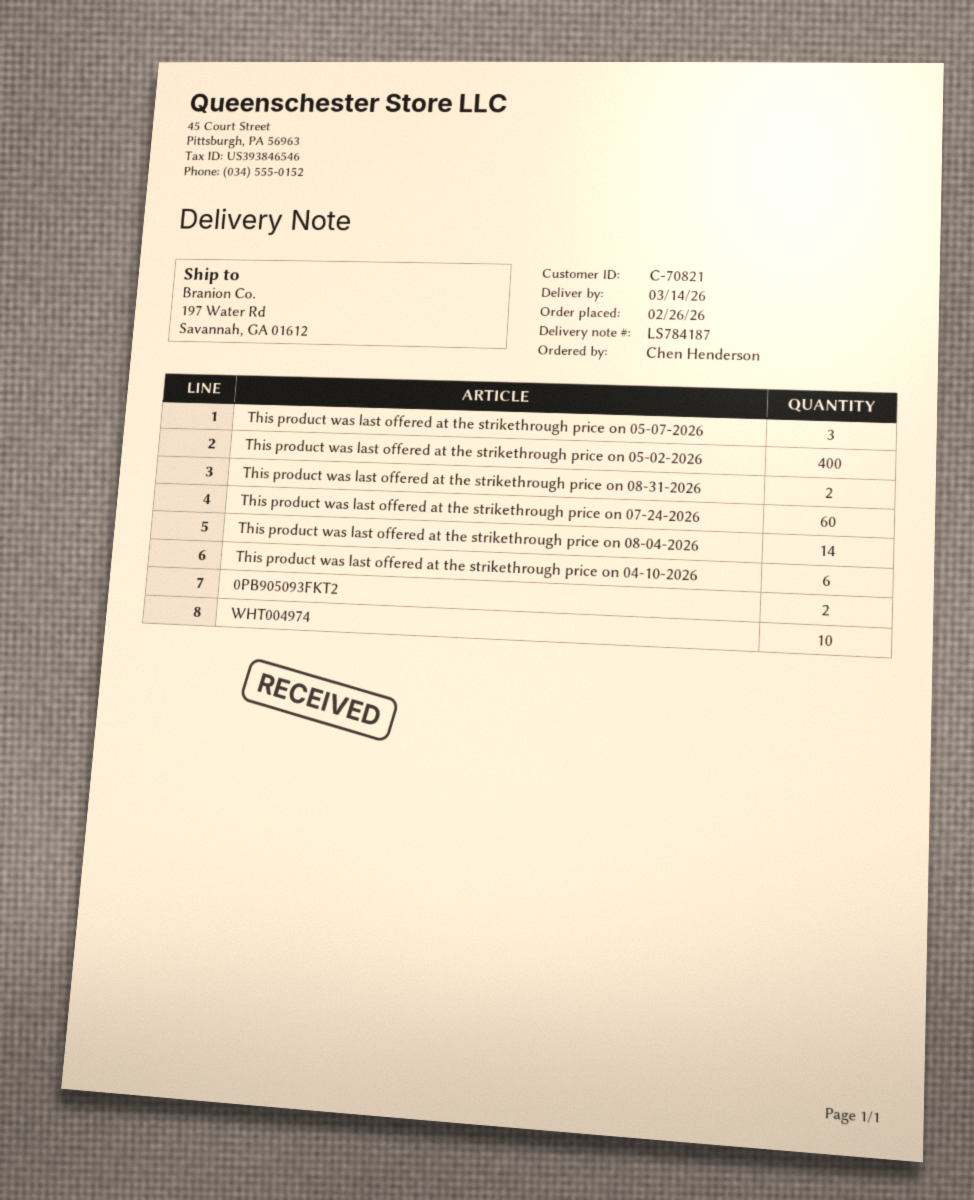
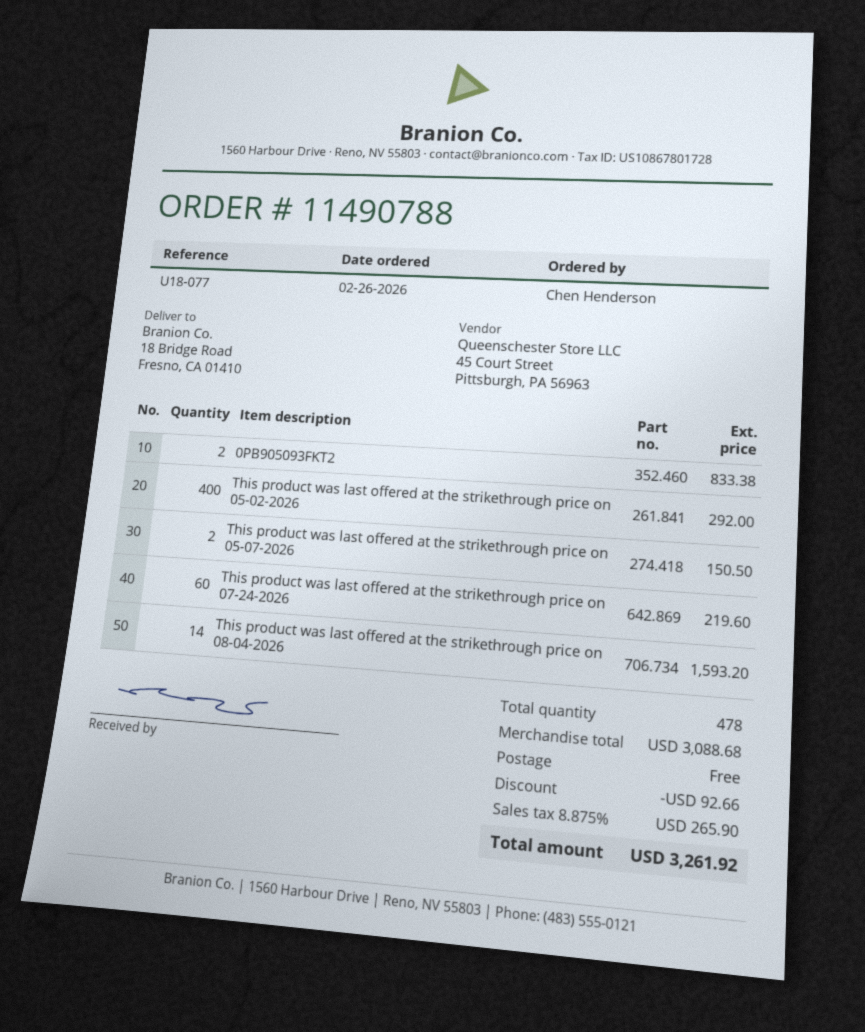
ship to: 197 Water Rd, Savannah, GA 01612 -> 18 Bridge Road, Fresno, CA 01410
This product was last offered at the strikethrough price on 05-07-2026: 3 -> 2
This product was last offered at the strikethrough price on 08-31-2026: 2 -> none
This product was last offered at the strikethrough price on 04-10-2026: 6 -> none
WHT004974: 10 -> none

